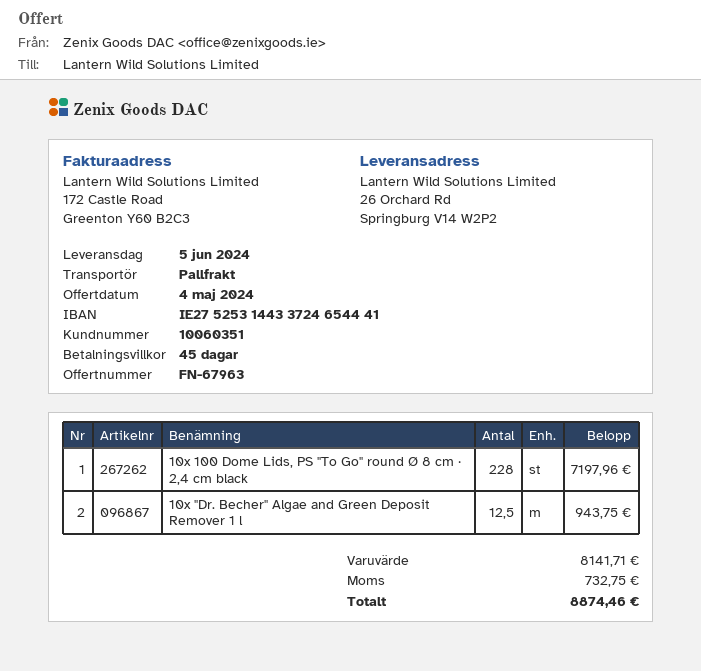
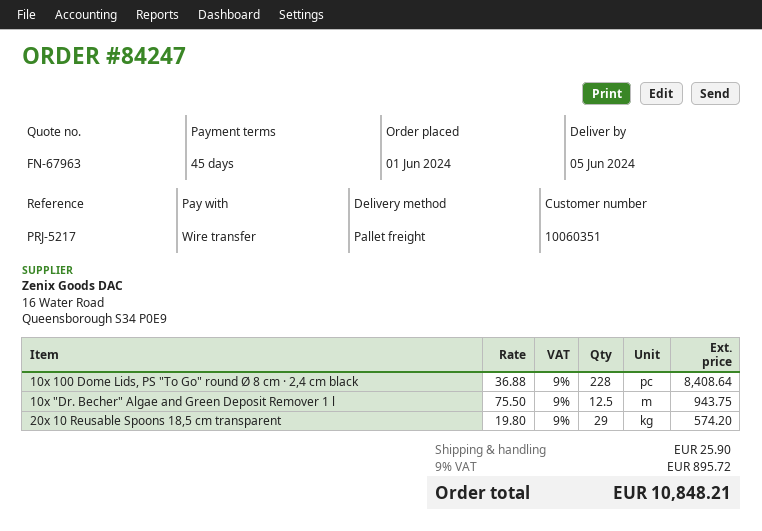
10x 100 Dome Lids, PS "To Go" round Ø 8 cm · 2,4 cm black: 228 for 7197.96 -> 228 for 8408.64
20x 10 Reusable Spoons 18,5 cm transparent: none -> 29 for 574.20
shipping: none -> 25.90
tax: 732.75 -> 895.72
total: 8874.46 -> 10848.21

